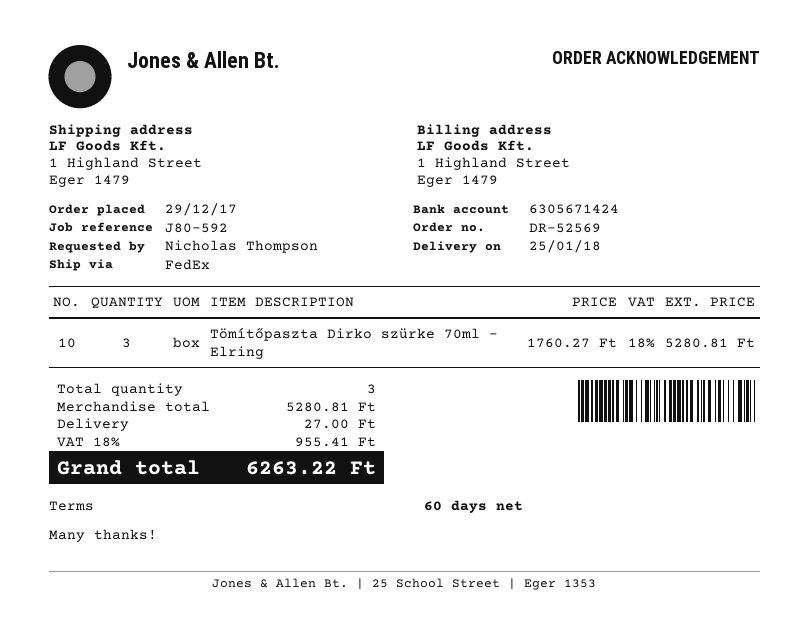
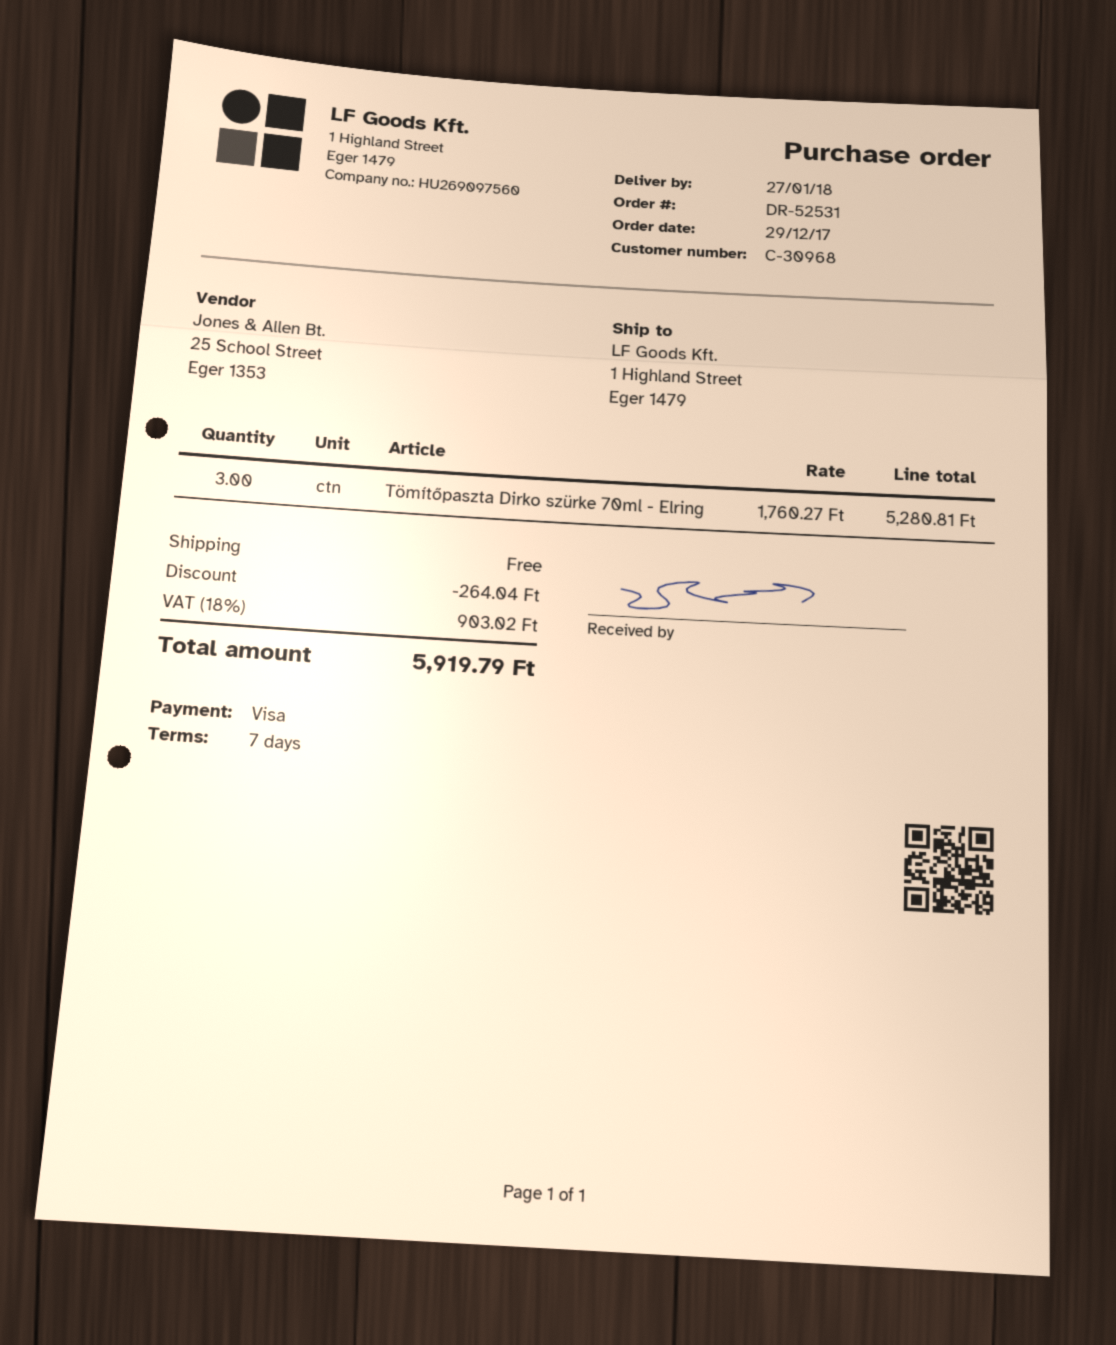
order number: DR-52569 -> DR-52531
delivery date: 2018-01-25 -> 2018-01-27
payment terms: 60 days -> 7 days
discount: none -> 264.04
shipping: 27.00 -> 0.00
tax: 18% = 955.41 -> 18% = 903.02
total: 6263.22 -> 5919.79

